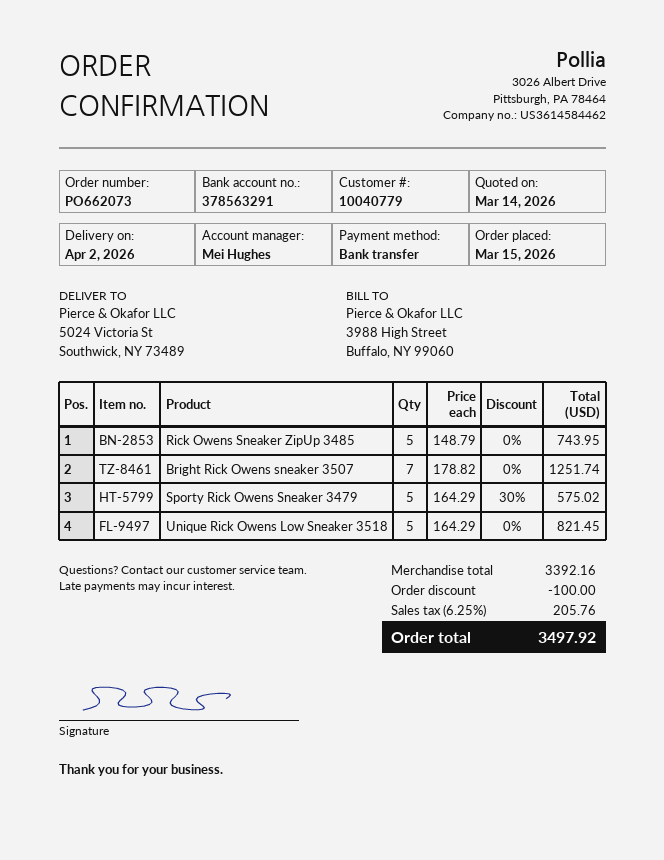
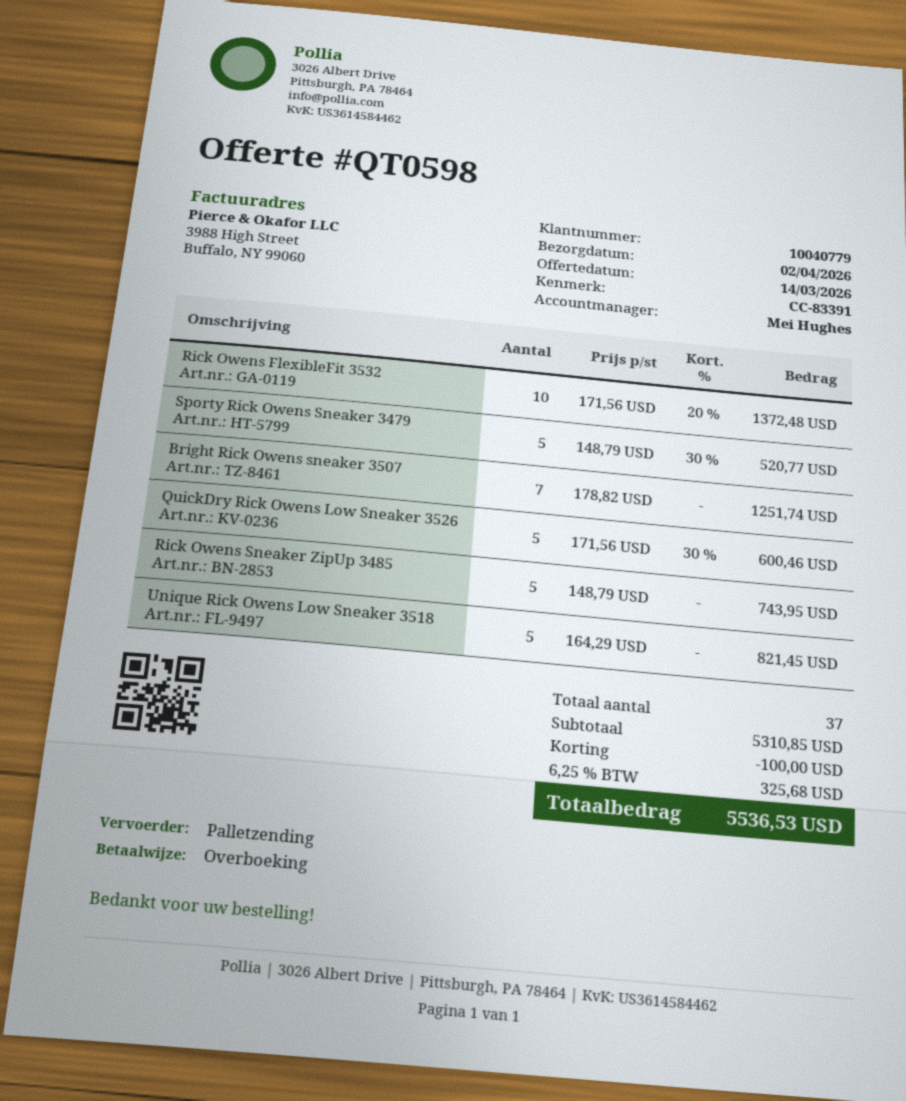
Sporty Rick Owens Sneaker 3479: 5 x 164.29 - 30% = 575.02 -> 5 x 148.79 - 30% = 520.77
Rick Owens FlexibleFit 3532: none -> 10 x 171.56 - 20% = 1372.48
QuickDry Rick Owens Low Sneaker 3526: none -> 5 x 171.56 - 30% = 600.46
subtotal: 3392.16 -> 5310.85
tax: 6.25% = 205.76 -> 6.25% = 325.68
total: 3497.92 -> 5536.53

